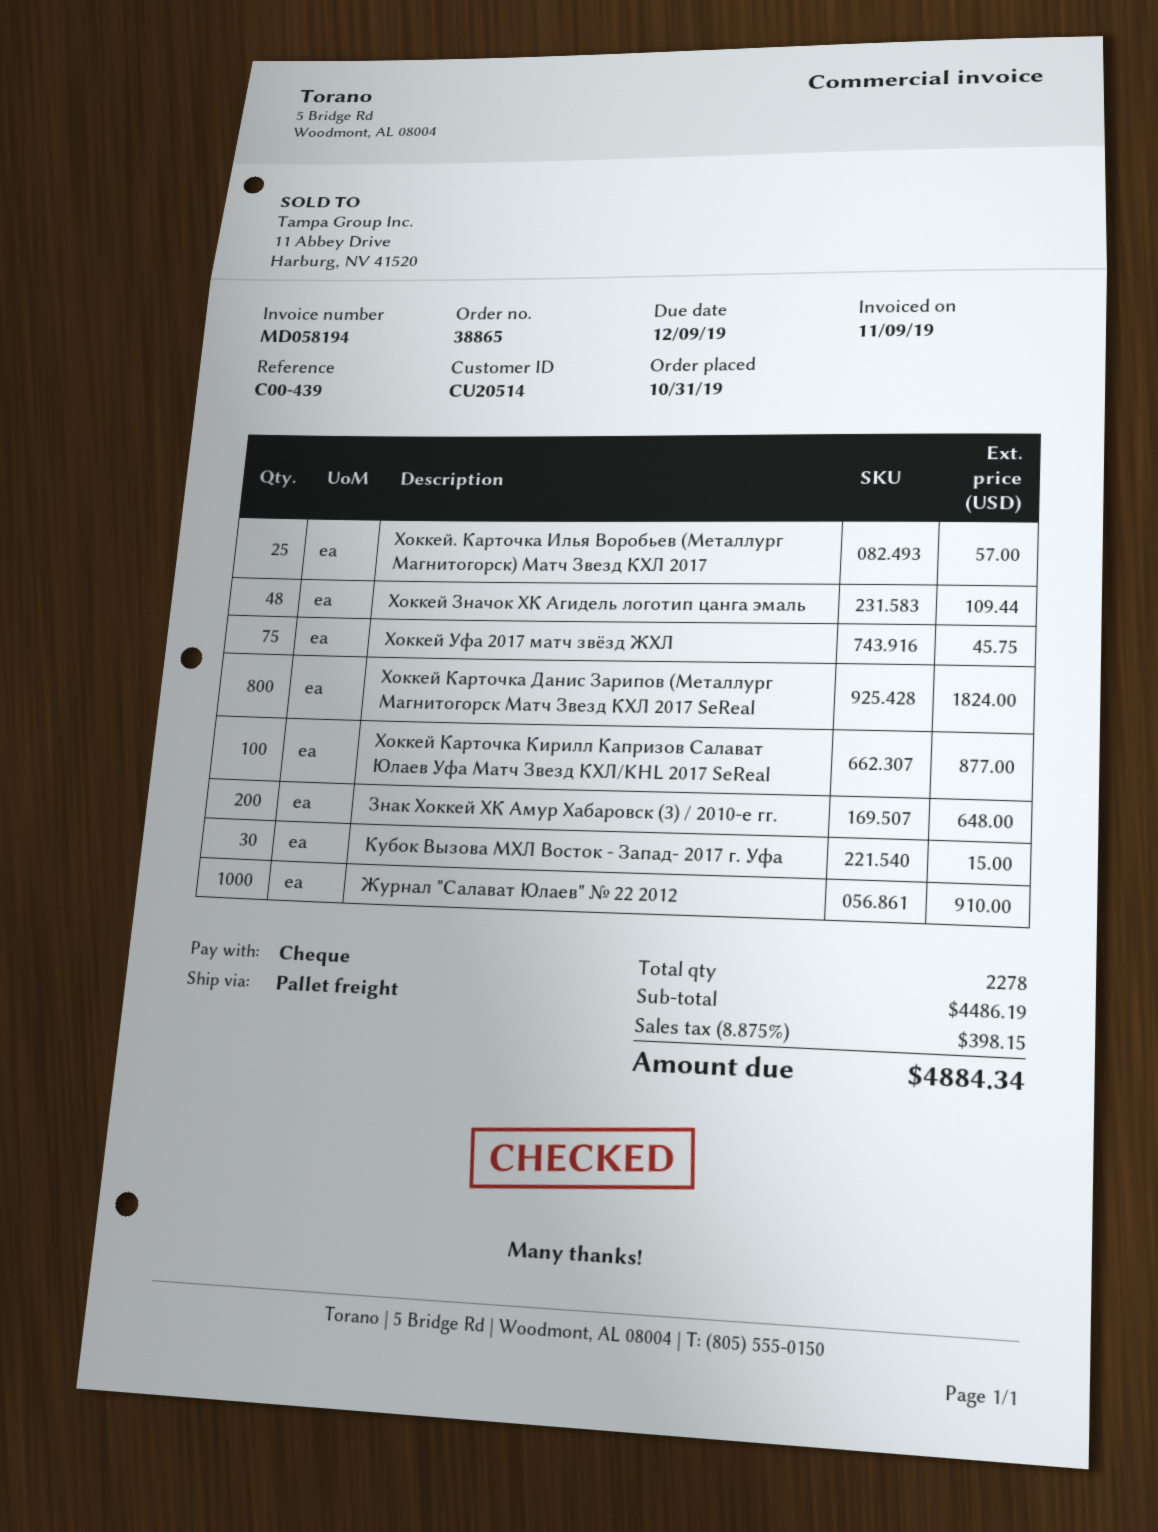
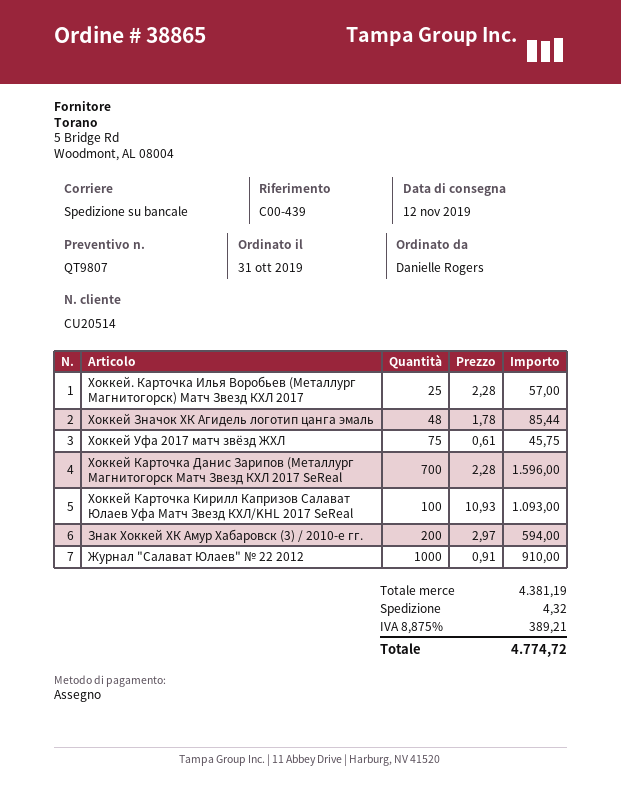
Хоккей Значок ХК Агидель логотип цанга эмаль: 48 for 109.44 -> 48 for 85.44
Хоккей Карточка Данис Зарипов (Металлург Магнитогорск Матч Звезд КХЛ 2017 SeReal: 800 for 1824.00 -> 700 for 1596.00
Хоккей Карточка Кирилл Капризов Салават Юлаев Уфа Матч Звезд КХЛ/KHL 2017 SeReal: 100 for 877.00 -> 100 for 1093.00
Знак Хоккей ХК Амур Хабаровск (3) / 2010-е гг.: 200 for 648.00 -> 200 for 594.00
Кубок Вызова МХЛ Восток - Запад- 2017 г. Уфа: 30 for 15.00 -> none
subtotal: 4486.19 -> 4381.19
shipping: none -> 4.32
tax: 8.875% = 398.15 -> 8.875% = 389.21
total: 4884.34 -> 4774.72

